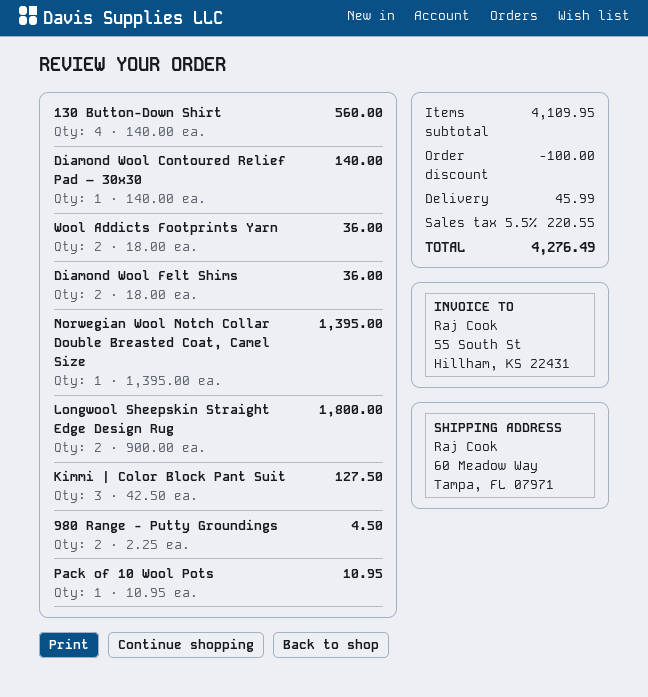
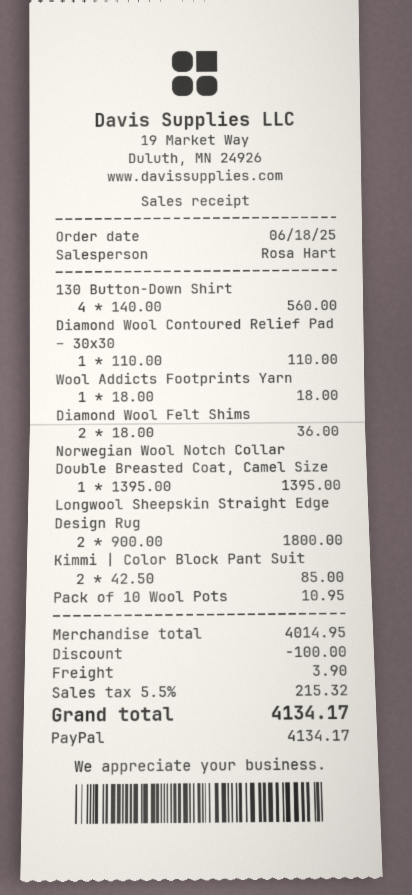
Diamond Wool Contoured Relief Pad – 30x30: 1 x 140.00 = 140.00 -> 1 x 110.00 = 110.00
Wool Addicts Footprints Yarn: 2 x 18.00 = 36.00 -> 1 x 18.00 = 18.00
Kimmi | Color Block Pant Suit: 3 x 42.50 = 127.50 -> 2 x 42.50 = 85.00
980 Range - Putty Groundings: 2 x 2.25 = 4.50 -> none
subtotal: 4109.95 -> 4014.95
shipping: 45.99 -> 3.90
tax: 5.5% = 220.55 -> 5.5% = 215.32
total: 4276.49 -> 4134.17

